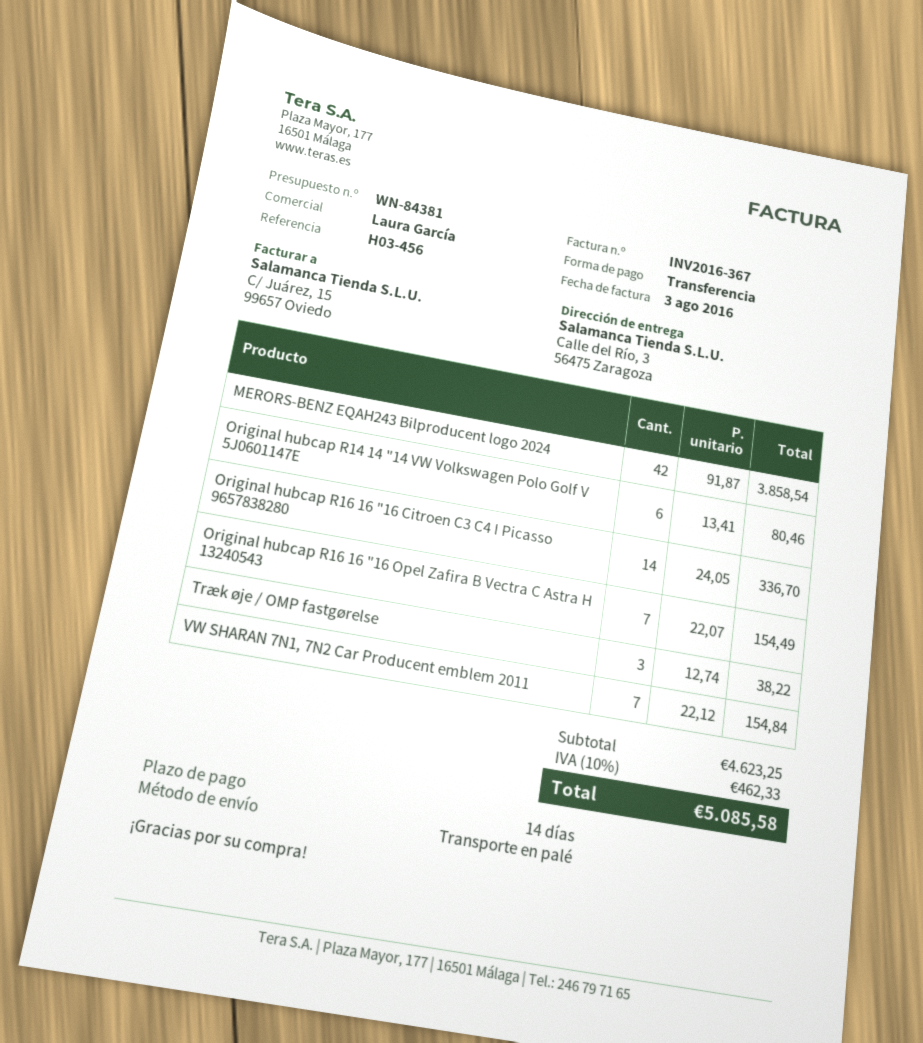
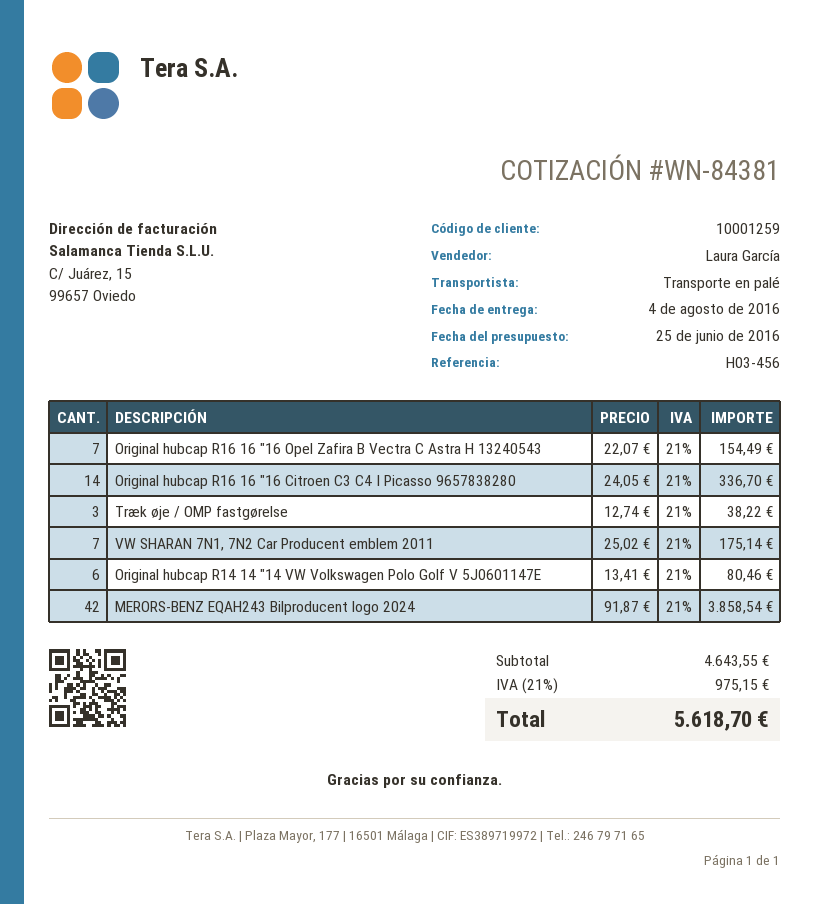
VW SHARAN 7N1, 7N2 Car Producent emblem 2011: 7 x 22.12 = 154.84 -> 7 x 25.02 = 175.14
subtotal: 4623.25 -> 4643.55
tax: 10% = 462.33 -> 21% = 975.15
total: 5085.58 -> 5618.70

